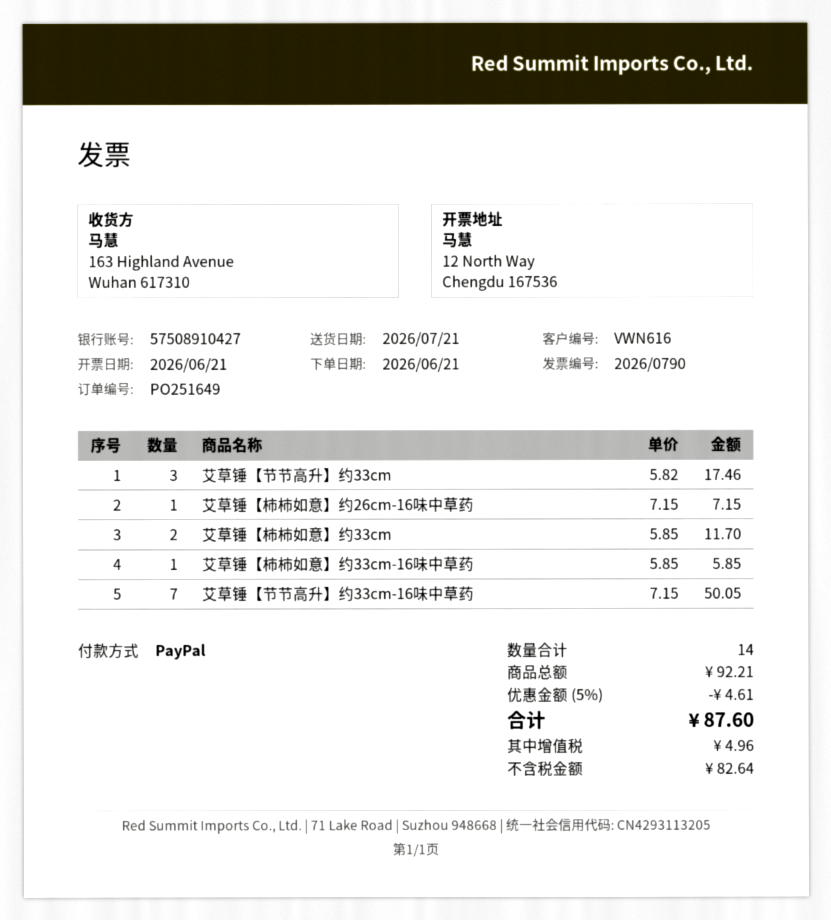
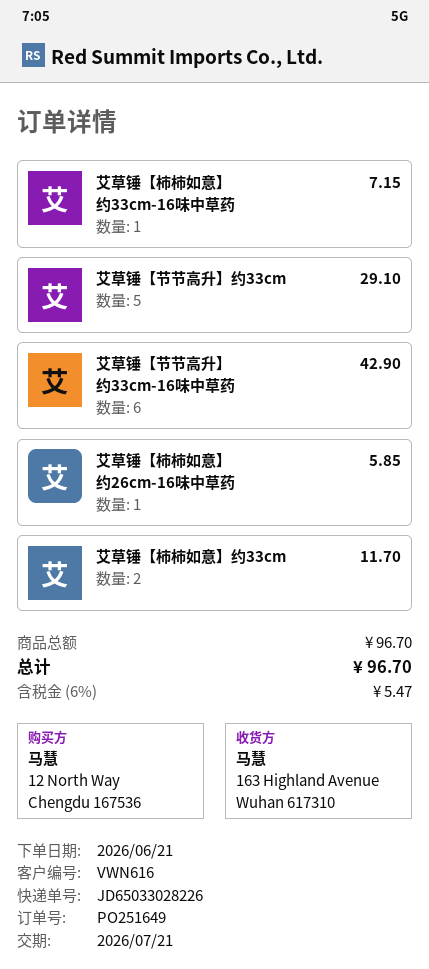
艾草锤【节节高升】约33cm: 3 for 17.46 -> 5 for 29.10
艾草锤【柿柿如意】约26cm-16味中草药: 1 for 7.15 -> 1 for 5.85
艾草锤【柿柿如意】约33cm-16味中草药: 1 for 5.85 -> 1 for 7.15
艾草锤【节节高升】约33cm-16味中草药: 7 for 50.05 -> 6 for 42.90
subtotal: 92.21 -> 96.70
discount: 5% = 4.61 -> none
tax: 4.96 -> 5.47
total: 87.60 -> 96.70

